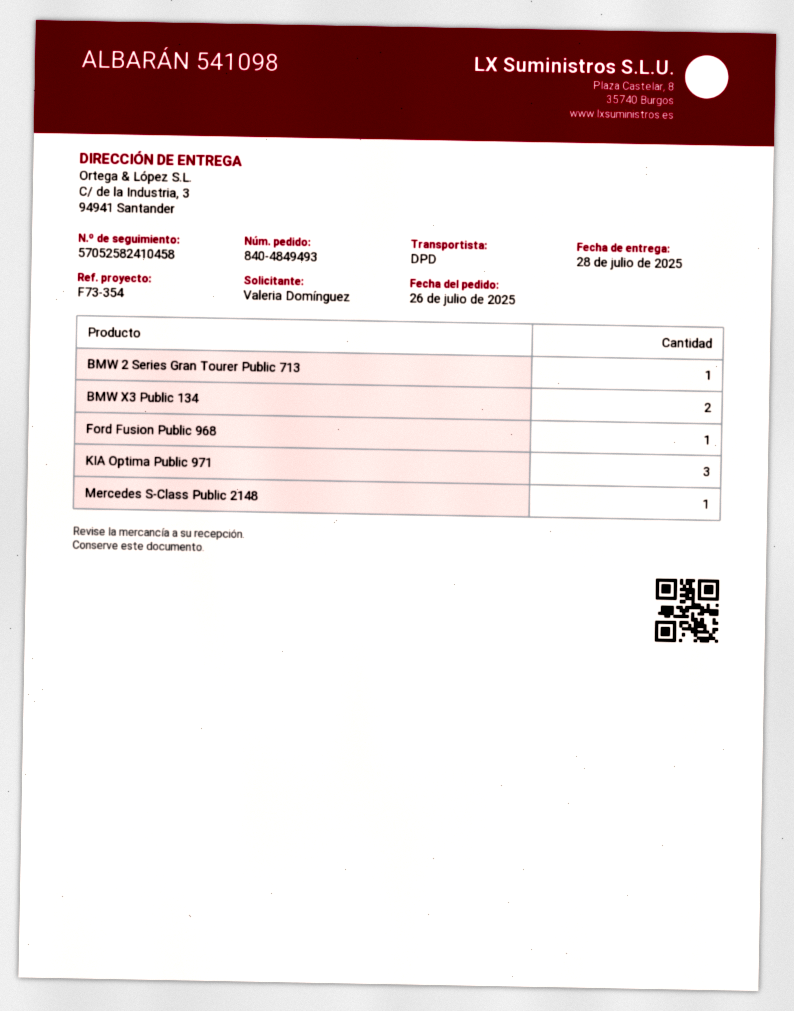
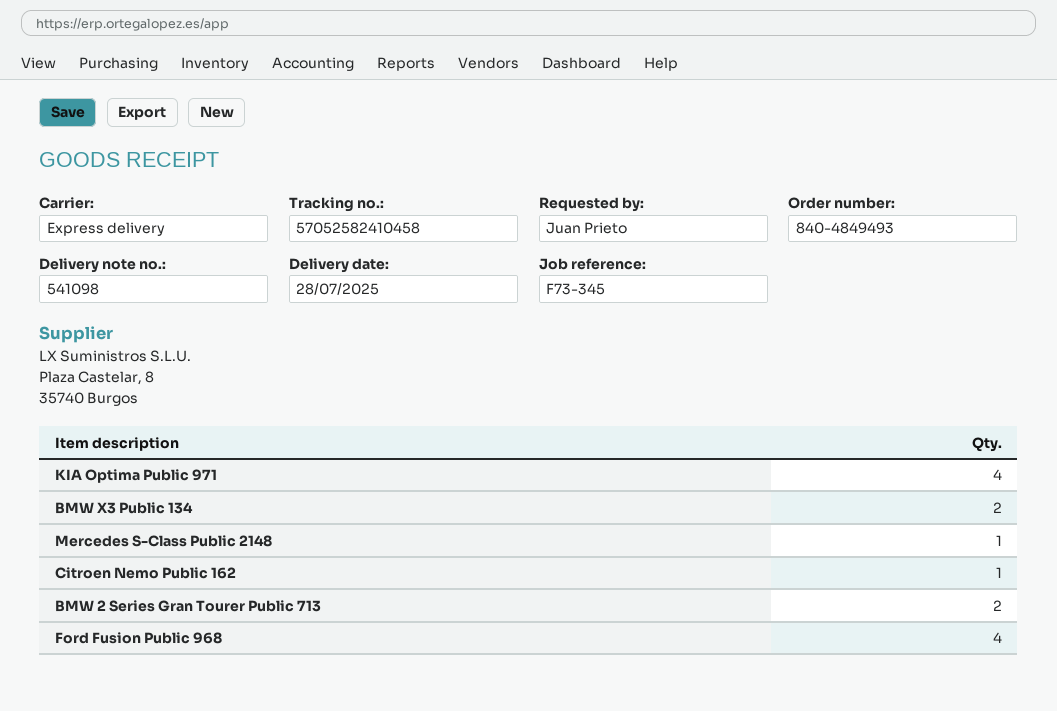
reference: F73-354 -> F73-345
ordered by: Valeria Domínguez -> Juan Prieto
shipping method: DPD -> express
BMW 2 Series Gran Tourer Public 713: 1 -> 2
Ford Fusion Public 968: 1 -> 4
KIA Optima Public 971: 3 -> 4
Citroen Nemo Public 162: none -> 1

